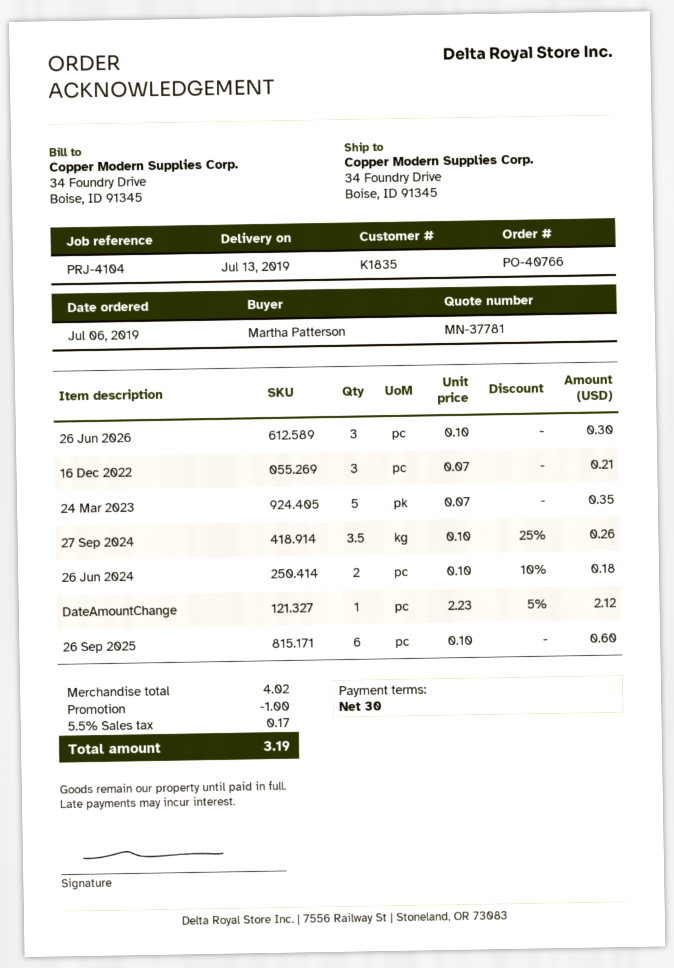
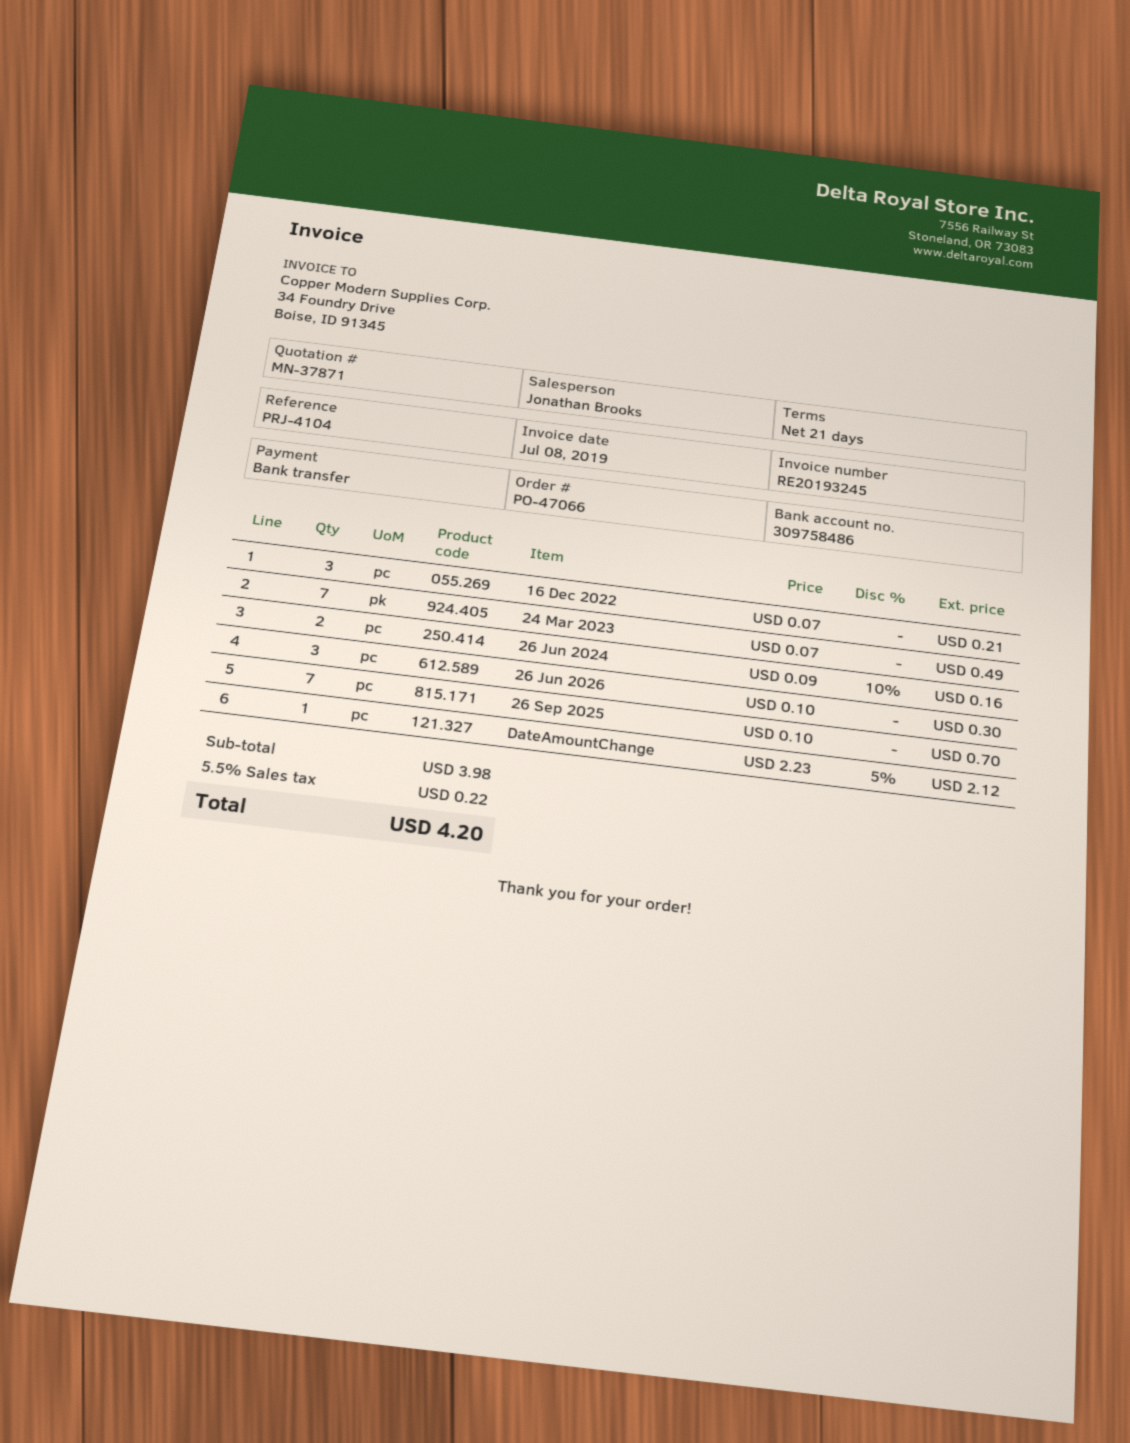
quote number: MN-37781 -> MN-37871
order number: PO-40766 -> PO-47066
payment terms: 30 days -> 21 days
24 Mar 2023: 5 x 0.07 = 0.35 -> 7 x 0.07 = 0.49
27 Sep 2024: 3.5 x 0.10 - 25% = 0.26 -> none
26 Jun 2024: 2 x 0.10 - 10% = 0.18 -> 2 x 0.09 - 10% = 0.16
26 Sep 2025: 6 x 0.10 = 0.60 -> 7 x 0.10 = 0.70
subtotal: 4.02 -> 3.98
discount: 1.00 -> none
tax: 5.5% = 0.17 -> 5.5% = 0.22
total: 3.19 -> 4.20

